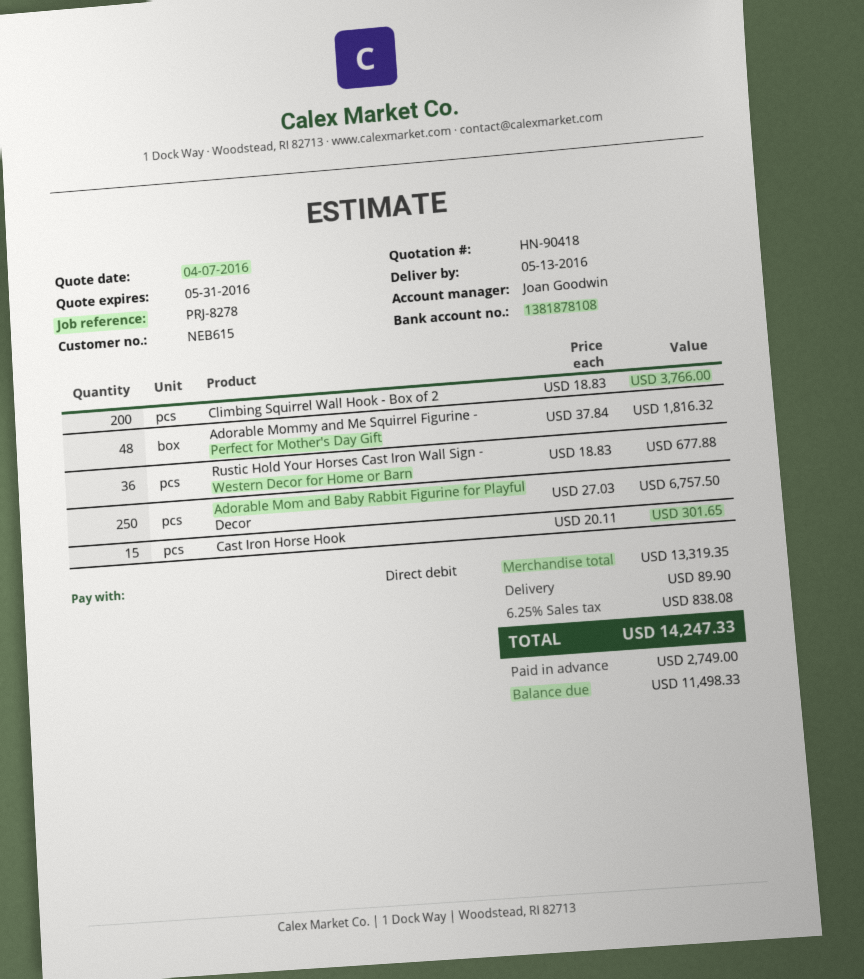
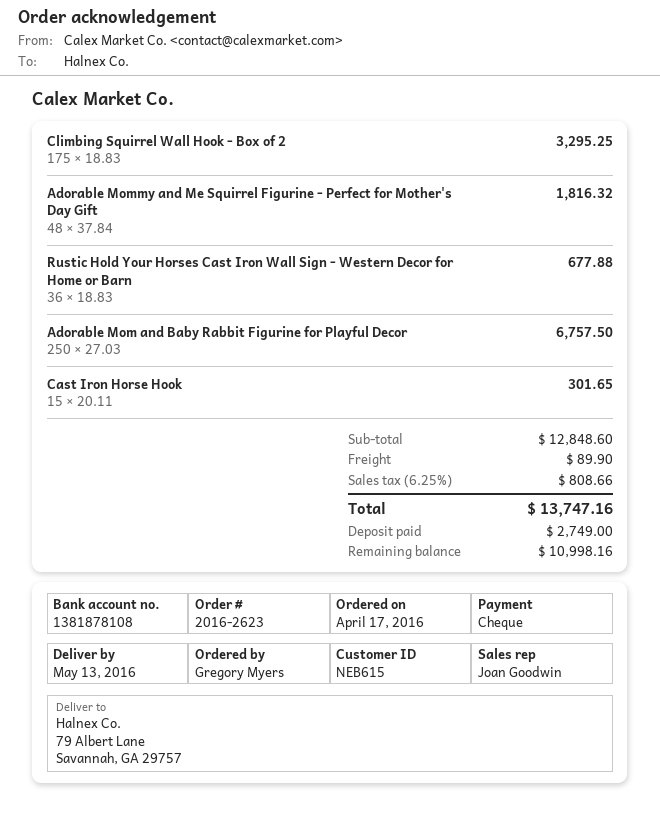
payment method: direct debit -> cheque
Climbing Squirrel Wall Hook - Box of 2: 200 x 18.83 = 3766.00 -> 175 x 18.83 = 3295.25
subtotal: 13319.35 -> 12848.60
tax: 6.25% = 838.08 -> 6.25% = 808.66
total: 14247.33 -> 13747.16
balance: 11498.33 -> 10998.16

